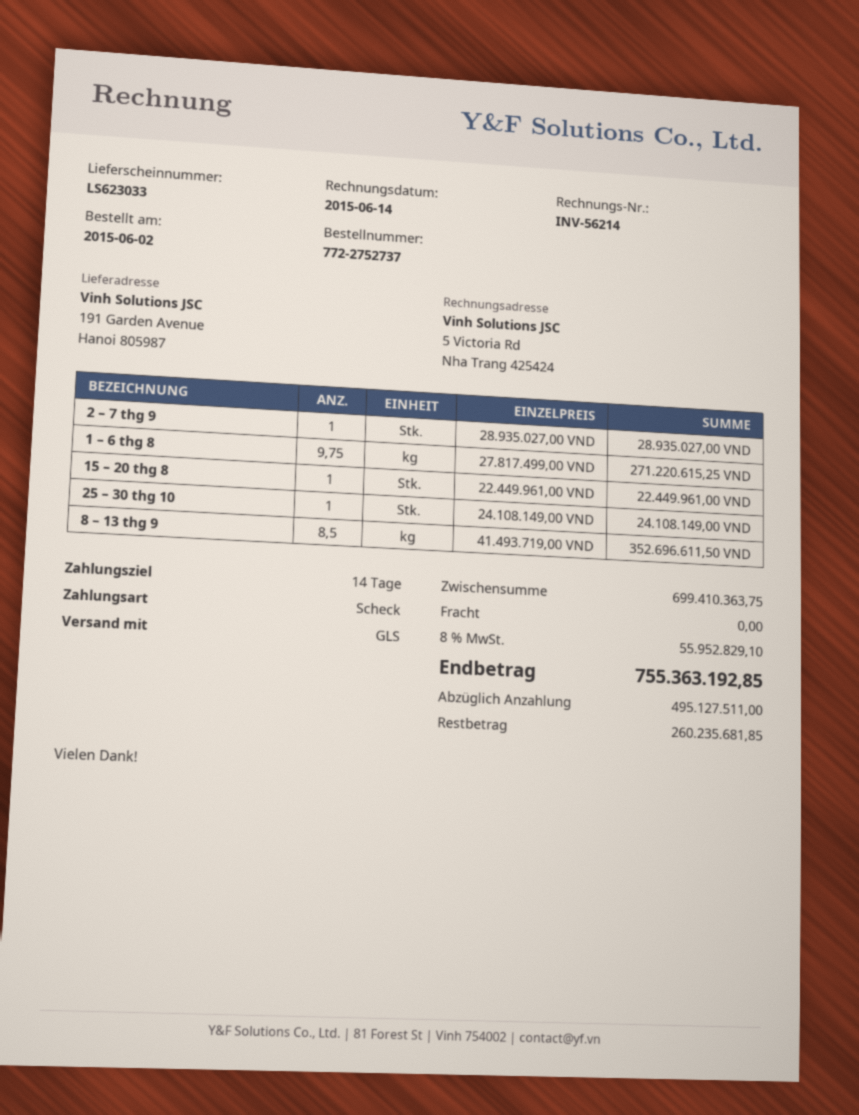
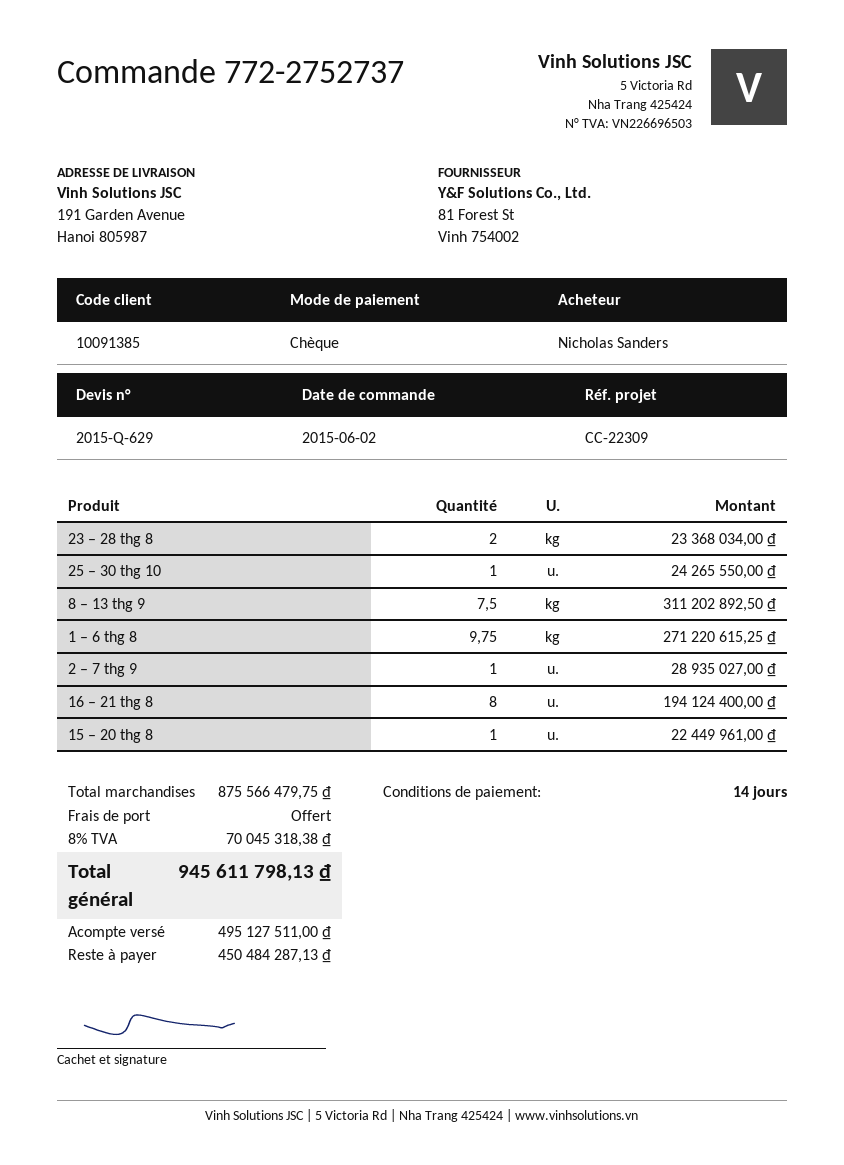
25 – 30 thg 10: 1 for 24108149.00 -> 1 for 24265550.00
8 – 13 thg 9: 8.5 for 352696611.50 -> 7.5 for 311202892.50
23 – 28 thg 8: none -> 2 for 23368034.00
16 – 21 thg 8: none -> 8 for 194124400.00
subtotal: 699410363.75 -> 875566479.75
tax: 8% = 55952829.10 -> 8% = 70045318.38
total: 755363192.85 -> 945611798.13
balance: 260235681.85 -> 450484287.13

